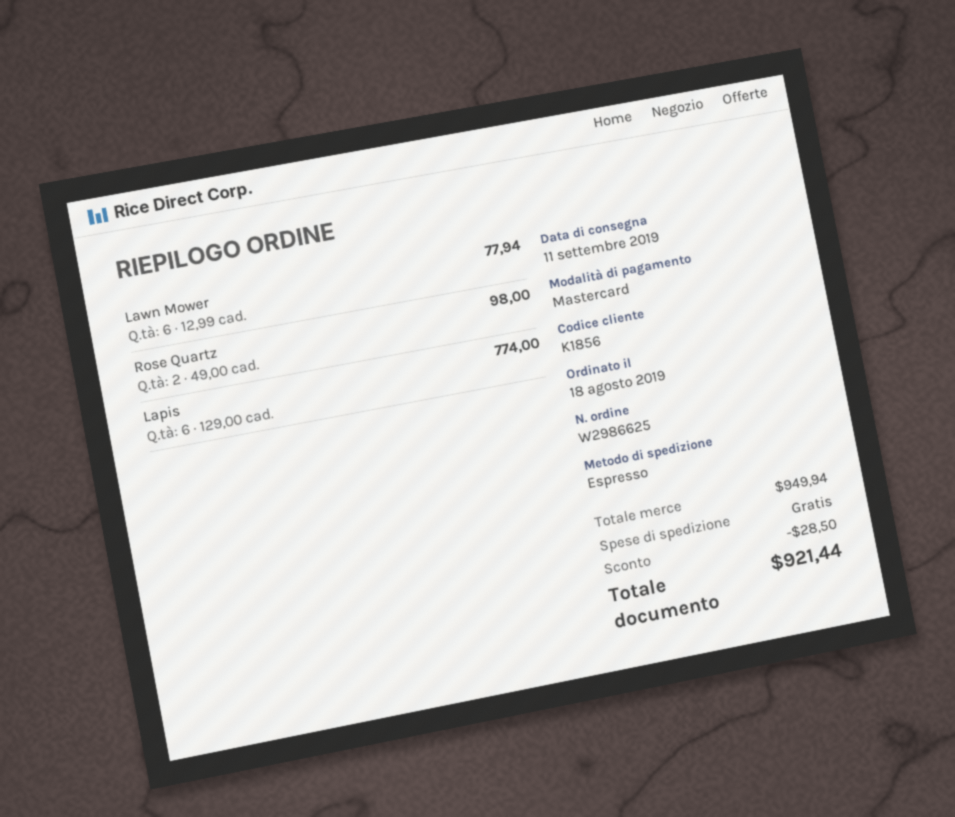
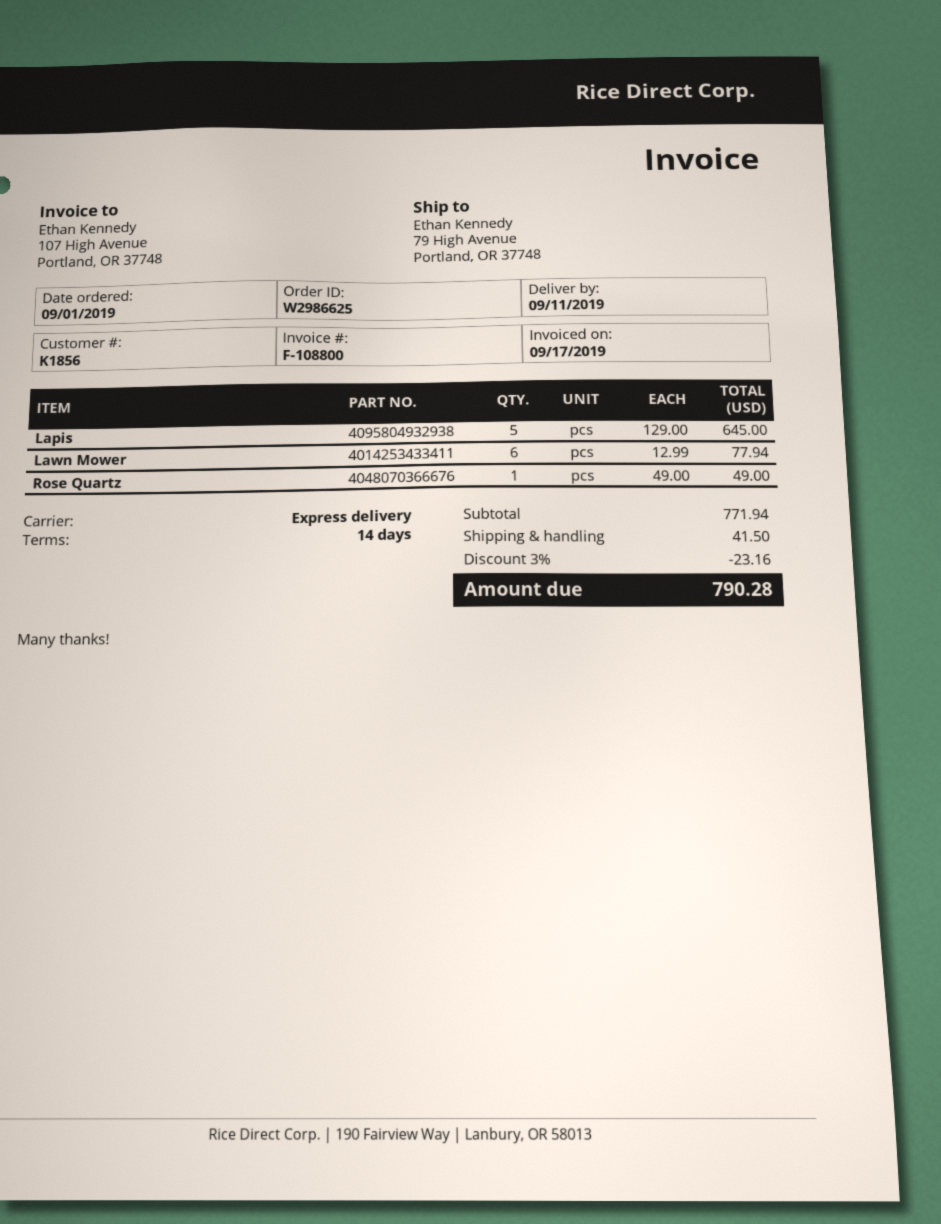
order date: 2019-08-18 -> 2019-09-01
Rose Quartz: 2 x 49.00 = 98.00 -> 1 x 49.00 = 49.00
Lapis: 6 x 129.00 = 774.00 -> 5 x 129.00 = 645.00
subtotal: 949.94 -> 771.94
discount: 28.50 -> 23.16
shipping: 0.00 -> 41.50
total: 921.44 -> 790.28

